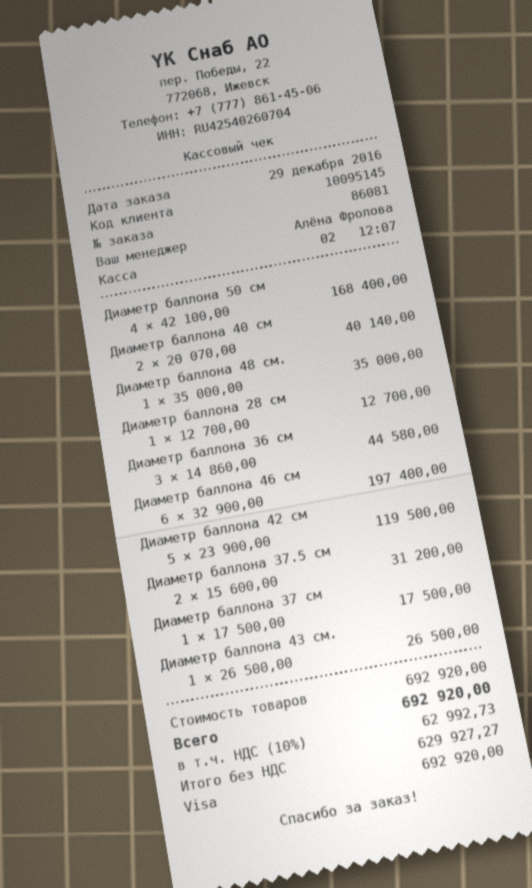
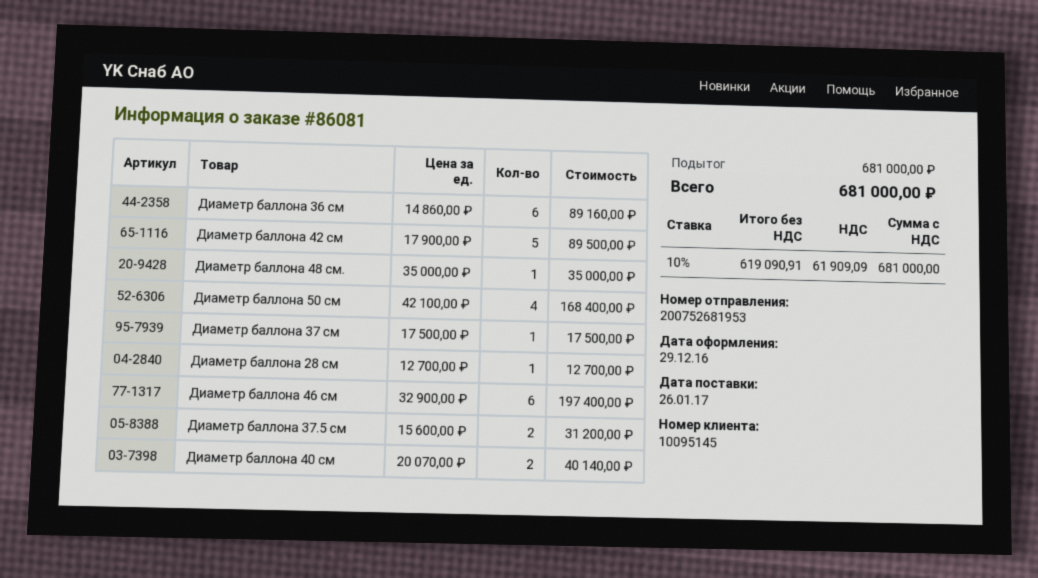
Диаметр баллона 36 см: 3 x 14860.00 = 44580.00 -> 6 x 14860.00 = 89160.00
Диаметр баллона 42 см: 5 x 23900.00 = 119500.00 -> 5 x 17900.00 = 89500.00
Диаметр баллона 43 см.: 1 x 26500.00 = 26500.00 -> none
subtotal: 692920.00 -> 681000.00
net: 629927.27 -> 619090.91
tax: 10% = 62992.73 -> 10% = 61909.09
total: 692920.00 -> 681000.00

